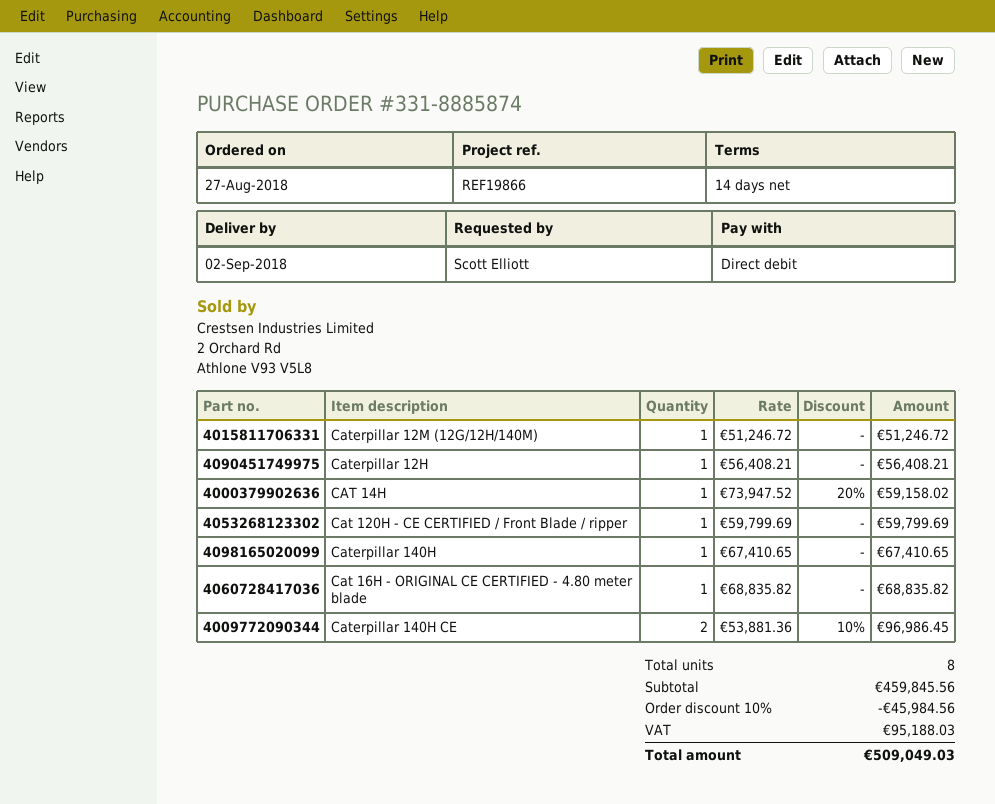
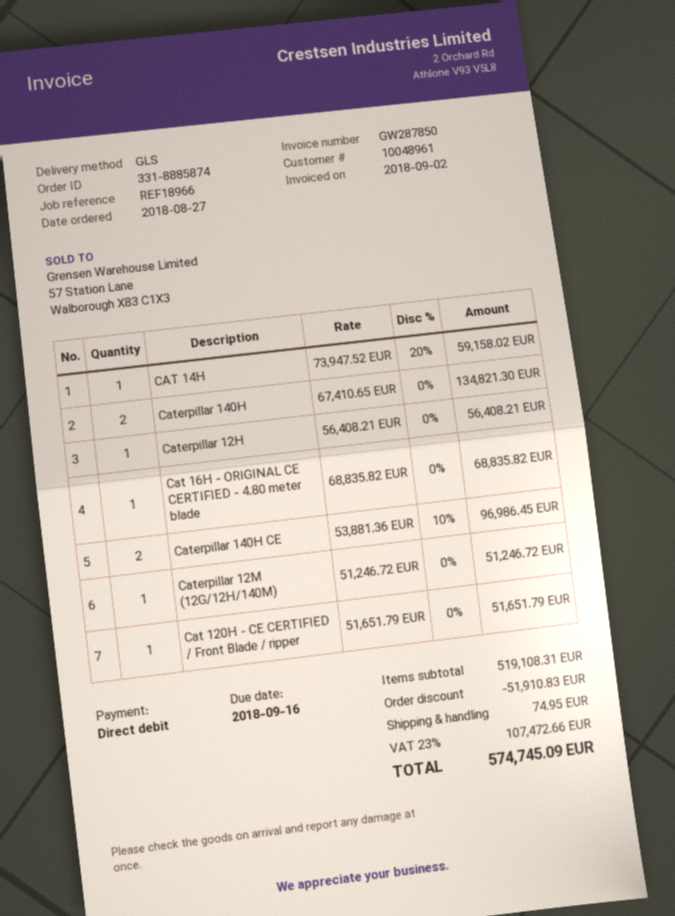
reference: REF19866 -> REF18966
Cat 120H - CE CERTIFIED / Front Blade / ripper: 1 x 59799.69 = 59799.69 -> 1 x 51651.79 = 51651.79
Caterpillar 140H: 1 x 67410.65 = 67410.65 -> 2 x 67410.65 = 134821.30
subtotal: 459845.56 -> 519108.31
discount: 45984.56 -> 51910.83
shipping: none -> 74.95
tax: 95188.03 -> 107472.66
total: 509049.03 -> 574745.09

